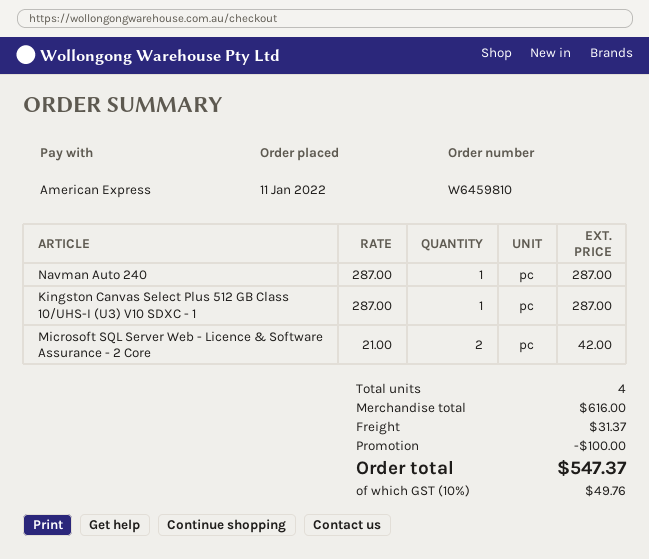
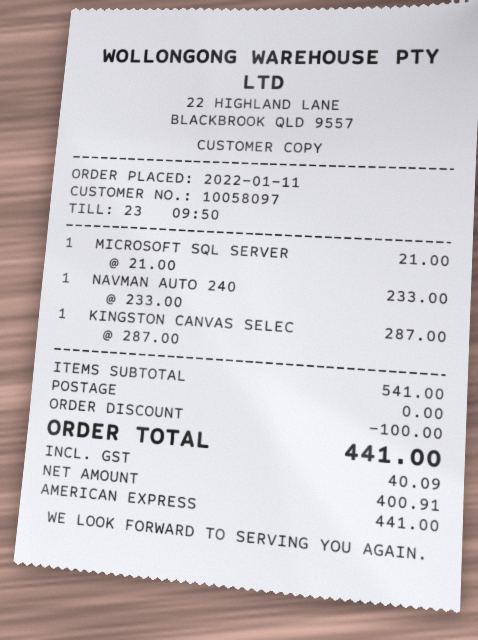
Navman Auto 240: 1 x 287.00 = 287.00 -> 1 x 233.00 = 233.00
Microsoft SQL Server Web - Licence & Software Assurance - 2 Core: 2 x 21.00 = 42.00 -> 1 x 21.00 = 21.00
subtotal: 616.00 -> 541.00
shipping: 31.37 -> 0.00
tax: 49.76 -> 40.09
total: 547.37 -> 441.00

